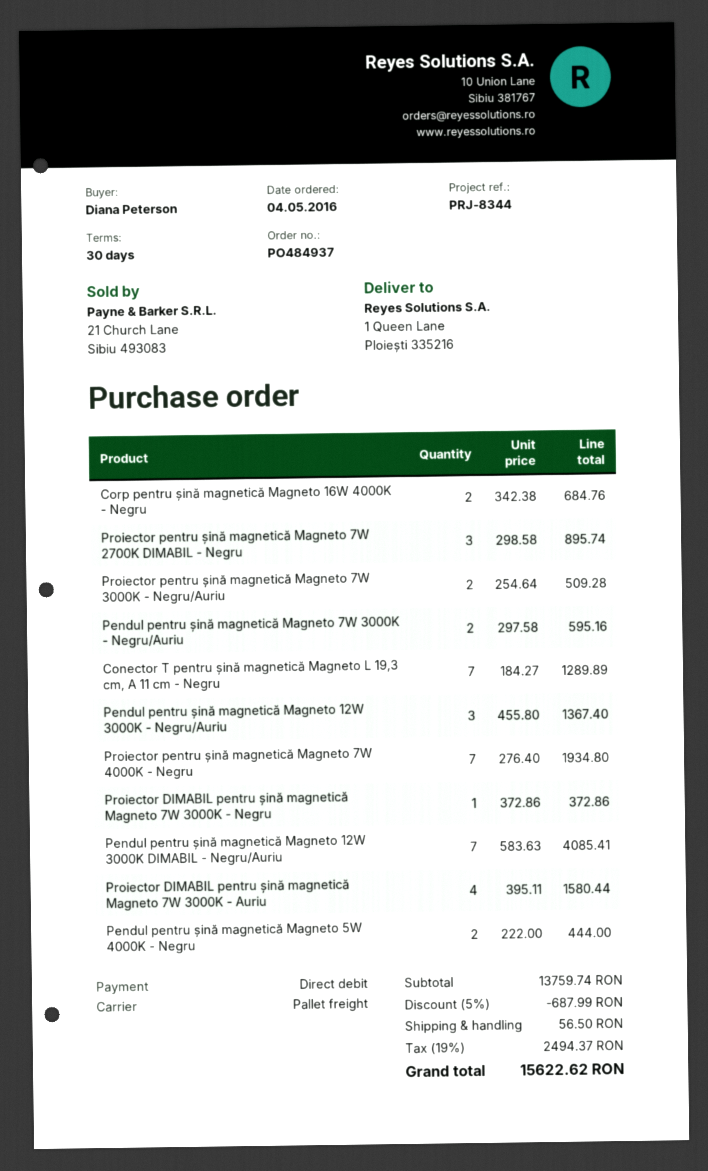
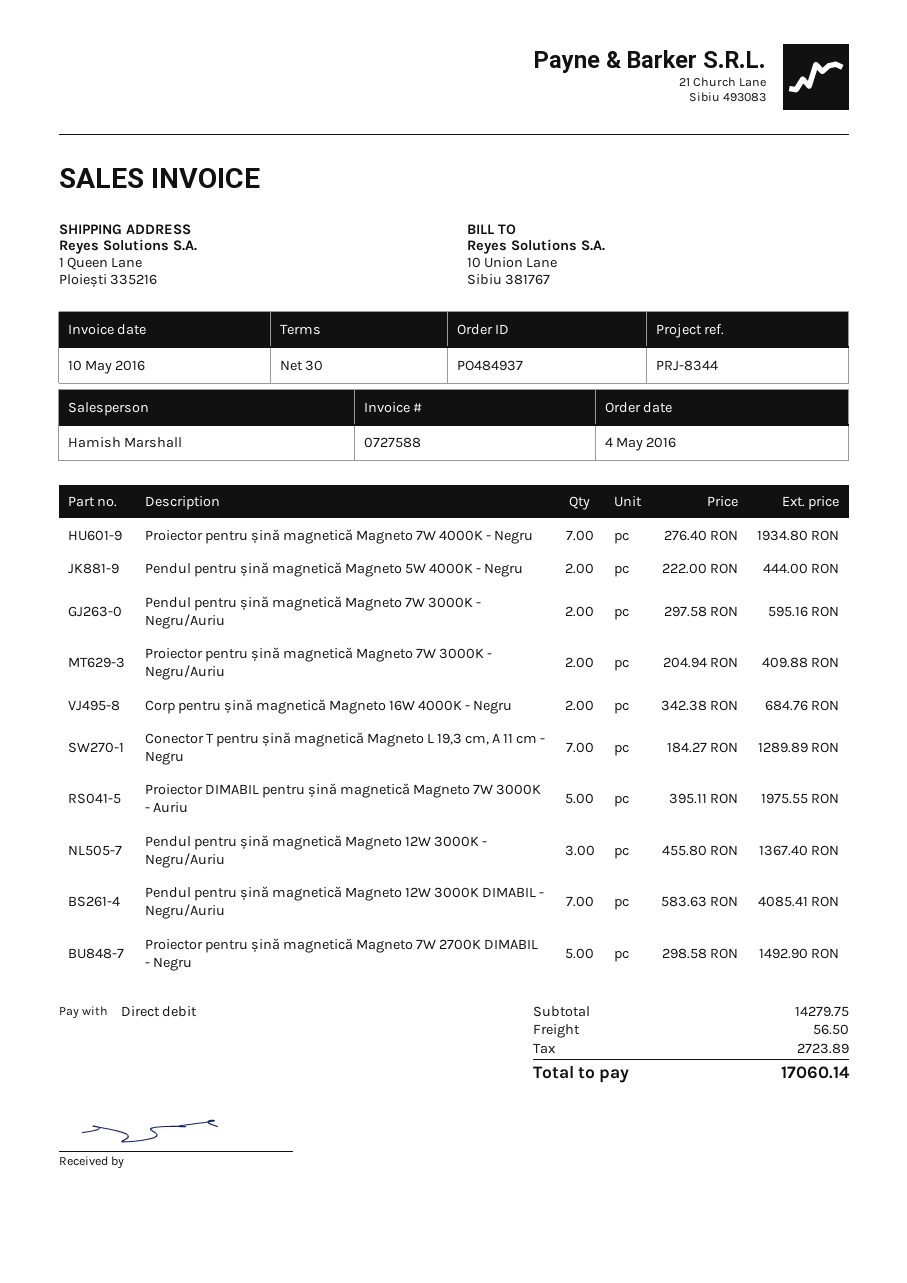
Proiector pentru șină magnetică Magneto 7W 2700K DIMABIL - Negru: 3 x 298.58 = 895.74 -> 5 x 298.58 = 1492.90
Proiector pentru șină magnetică Magneto 7W 3000K - Negru/Auriu: 2 x 254.64 = 509.28 -> 2 x 204.94 = 409.88
Proiector DIMABIL pentru șină magnetică Magneto 7W 3000K - Negru: 1 x 372.86 = 372.86 -> none
Proiector DIMABIL pentru șină magnetică Magneto 7W 3000K - Auriu: 4 x 395.11 = 1580.44 -> 5 x 395.11 = 1975.55
subtotal: 13759.74 -> 14279.75
discount: 5% = 687.99 -> none
tax: 2494.37 -> 2723.89
total: 15622.62 -> 17060.14

